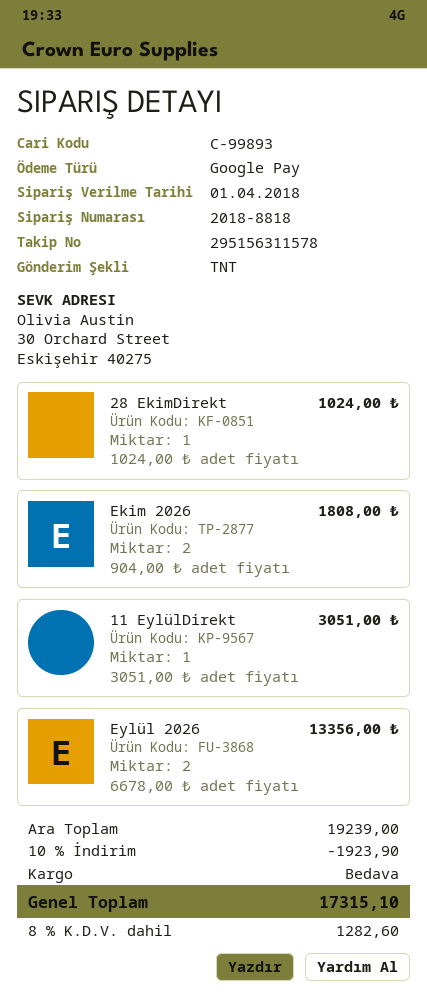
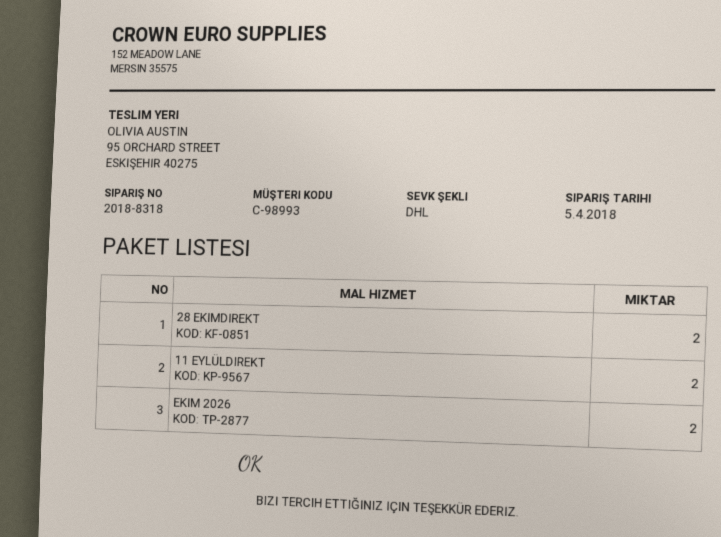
order number: 2018-8818 -> 2018-8318
order date: 2018-04-01 -> 2018-04-05
customer number: C-99893 -> C-98993
shipping method: TNT -> DHL
ship to: 30 Orchard Street, Eskişehir 40275 -> 95 ORCHARD STREET, ESKIŞEHIR 40275
28 EkimDirekt: 1 -> 2
11 EylülDirekt: 1 -> 2
Eylül 2026: 2 -> none

